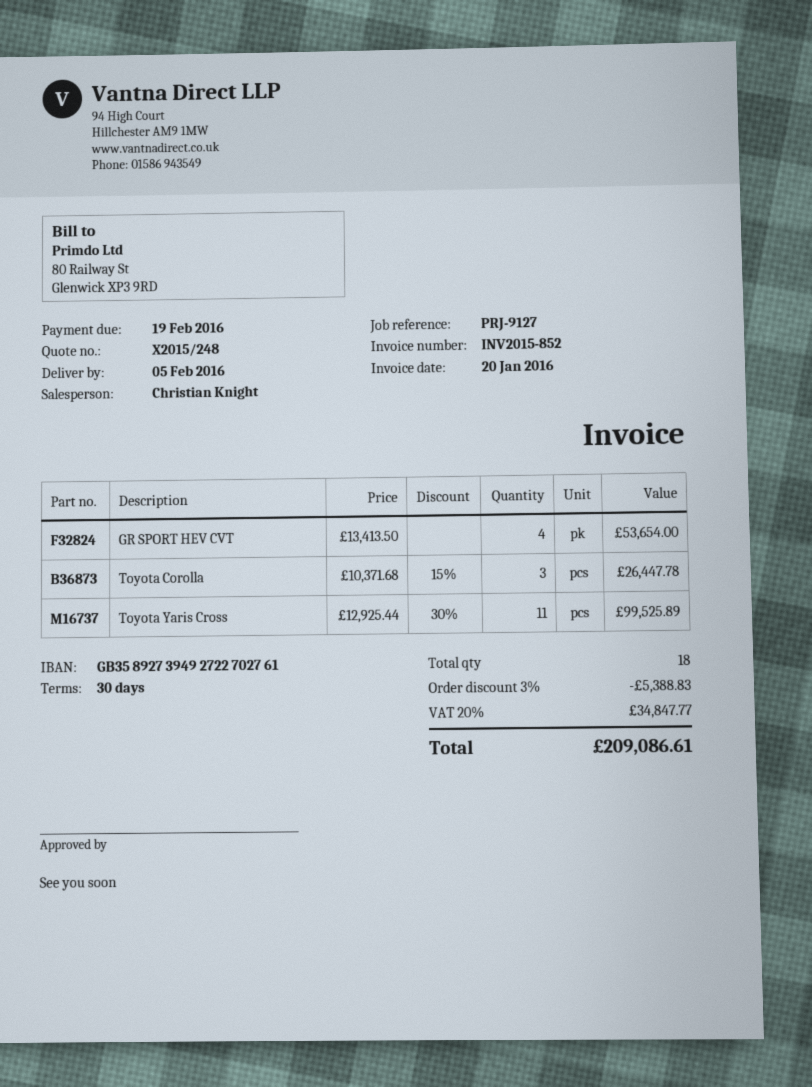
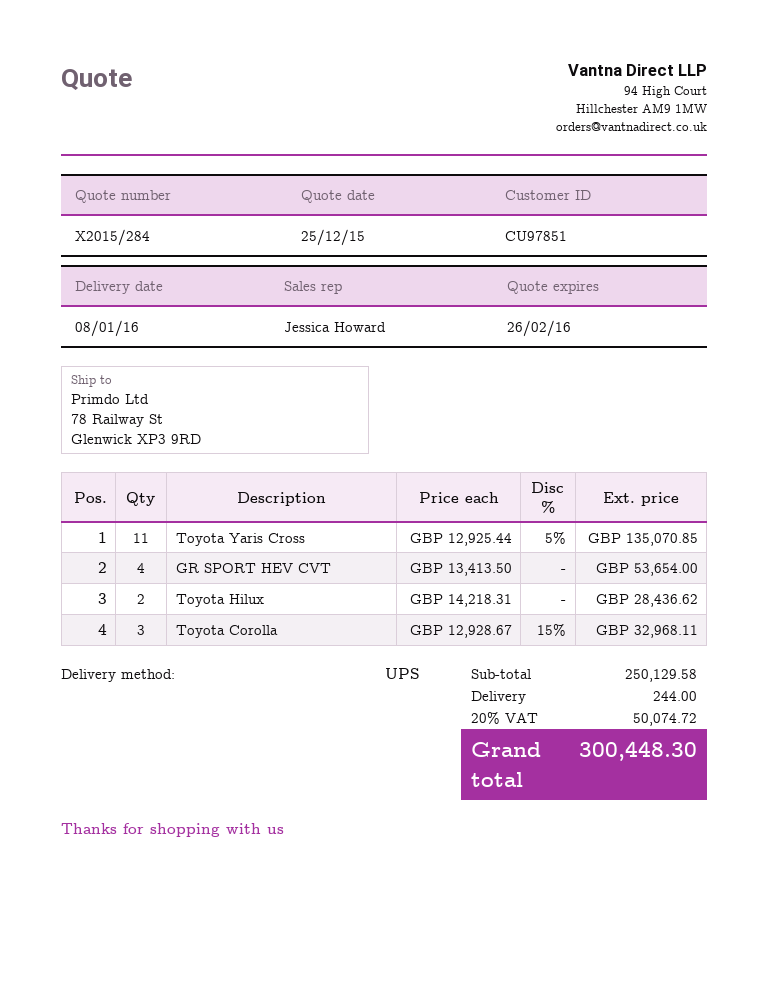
quote number: X2015/248 -> X2015/284
delivery date: 2016-02-05 -> 2016-01-08
sales rep: Christian Knight -> Jessica Howard
Toyota Corolla: 3 x 10371.68 - 15% = 26447.78 -> 3 x 12928.67 - 15% = 32968.11
Toyota Yaris Cross: 11 x 12925.44 - 30% = 99525.89 -> 11 x 12925.44 - 5% = 135070.85
Toyota Hilux: none -> 2 x 14218.31 = 28436.62
discount: 3% = 5388.83 -> none
shipping: none -> 244.00
tax: 20% = 34847.77 -> 20% = 50074.72
total: 209086.61 -> 300448.30

